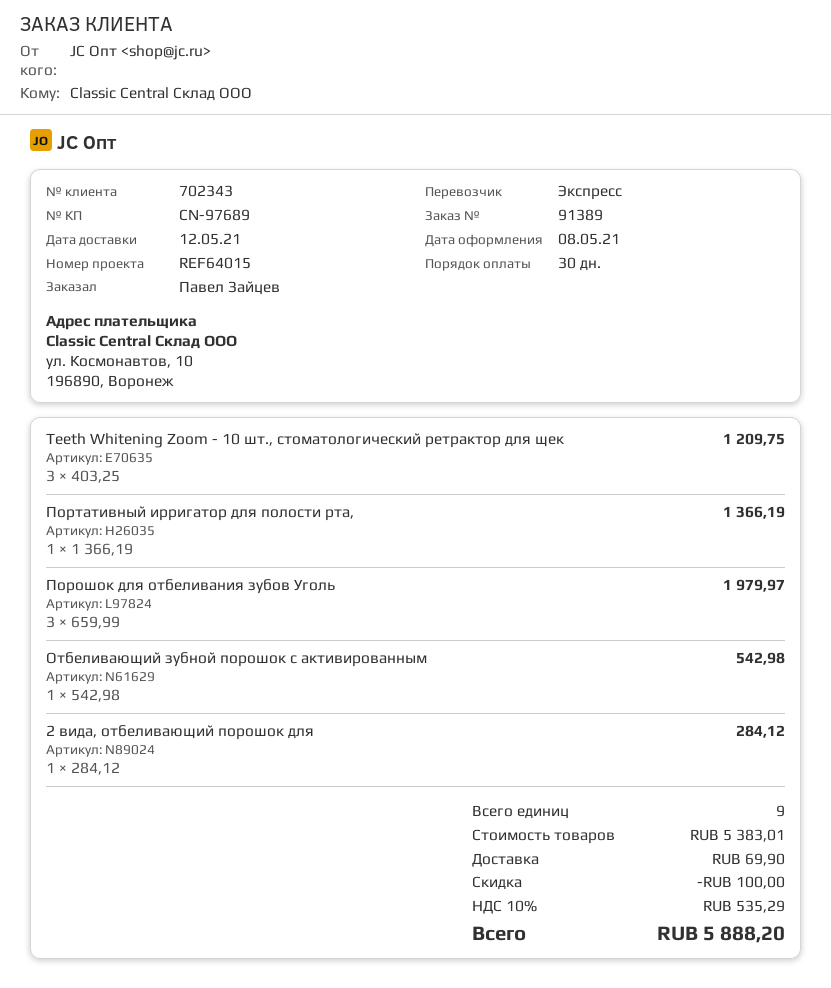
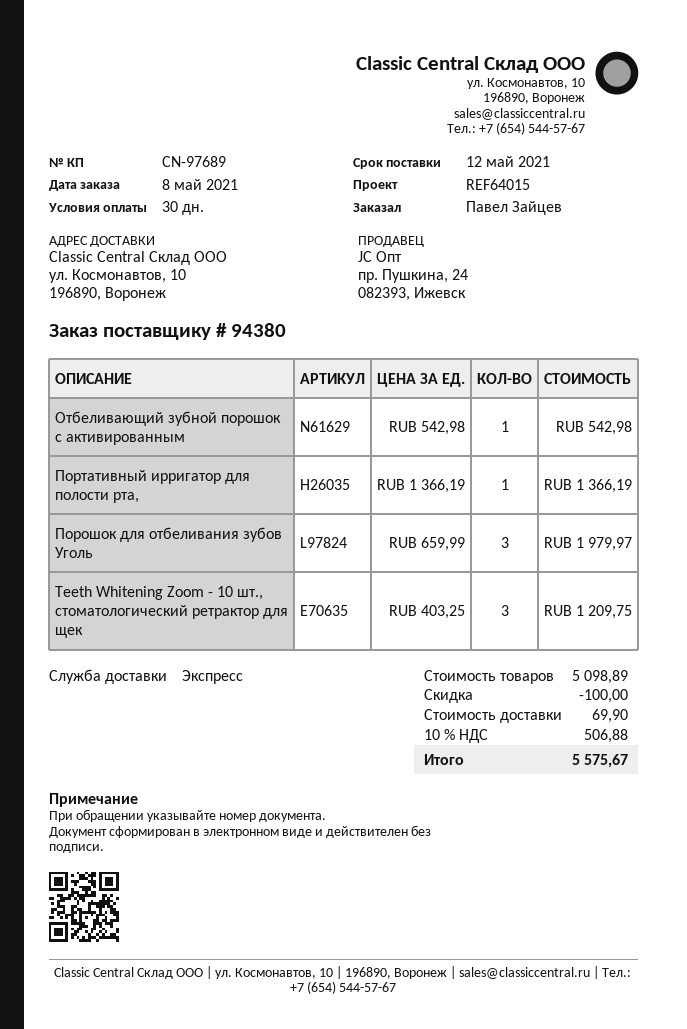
order number: 91389 -> 94380
2 вида, отбеливающий порошок для: 1 x 284.12 = 284.12 -> none
subtotal: 5383.01 -> 5098.89
tax: 10% = 535.29 -> 10% = 506.88
total: 5888.20 -> 5575.67

